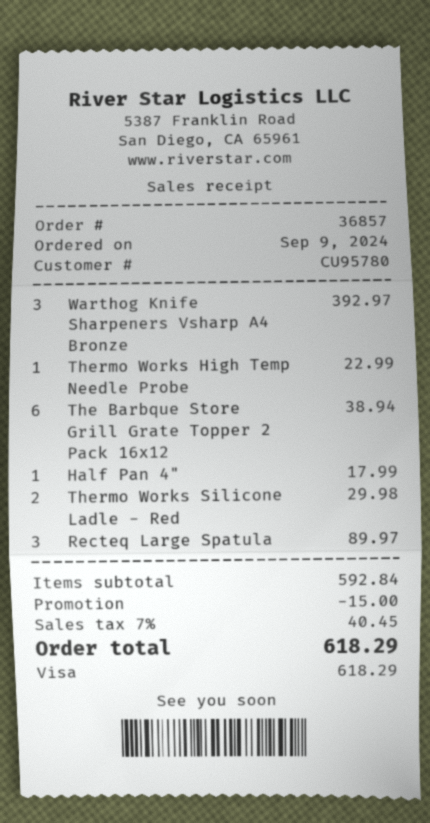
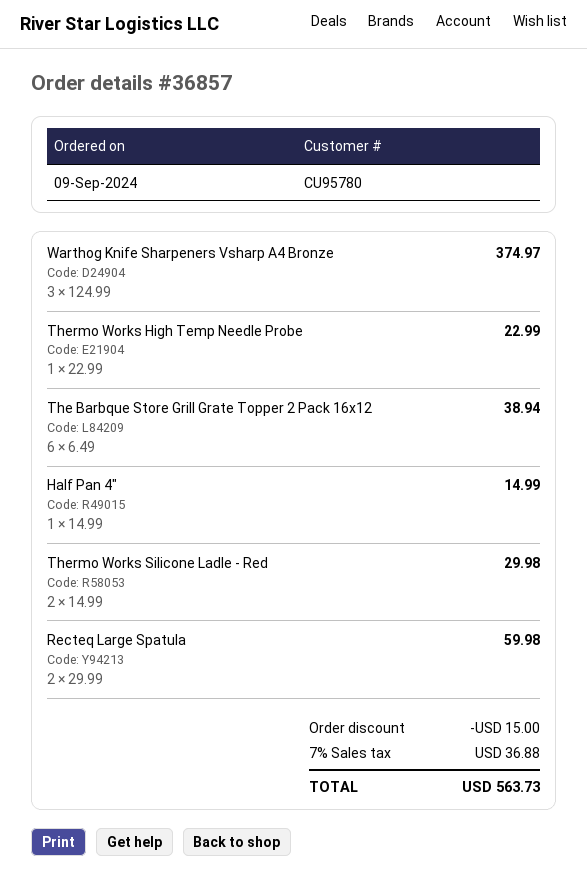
Warthog Knife Sharpeners Vsharp A4 Bronze: 3 for 392.97 -> 3 for 374.97
Half Pan 4": 1 for 17.99 -> 1 for 14.99
Recteq Large Spatula: 3 for 89.97 -> 2 for 59.98
tax: 7% = 40.45 -> 7% = 36.88
total: 618.29 -> 563.73

